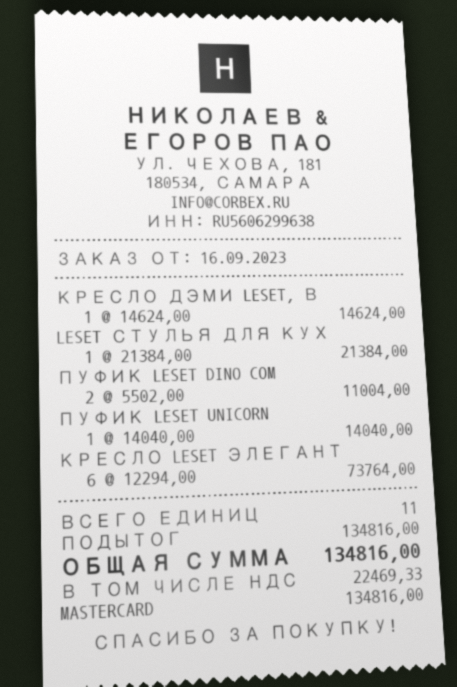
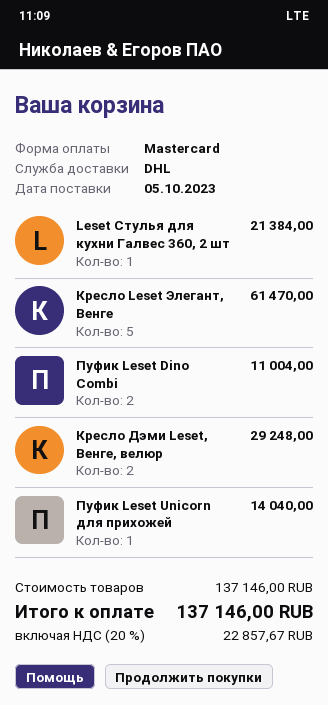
КРЕСЛО ДЭМИ LESET, В: 1 for 14624.00 -> 2 for 29248.00
КРЕСЛО LESET ЭЛЕГАНТ: 6 for 73764.00 -> 5 for 61470.00
subtotal: 134816.00 -> 137146.00
tax: 22469.33 -> 22857.67
total: 134816.00 -> 137146.00

